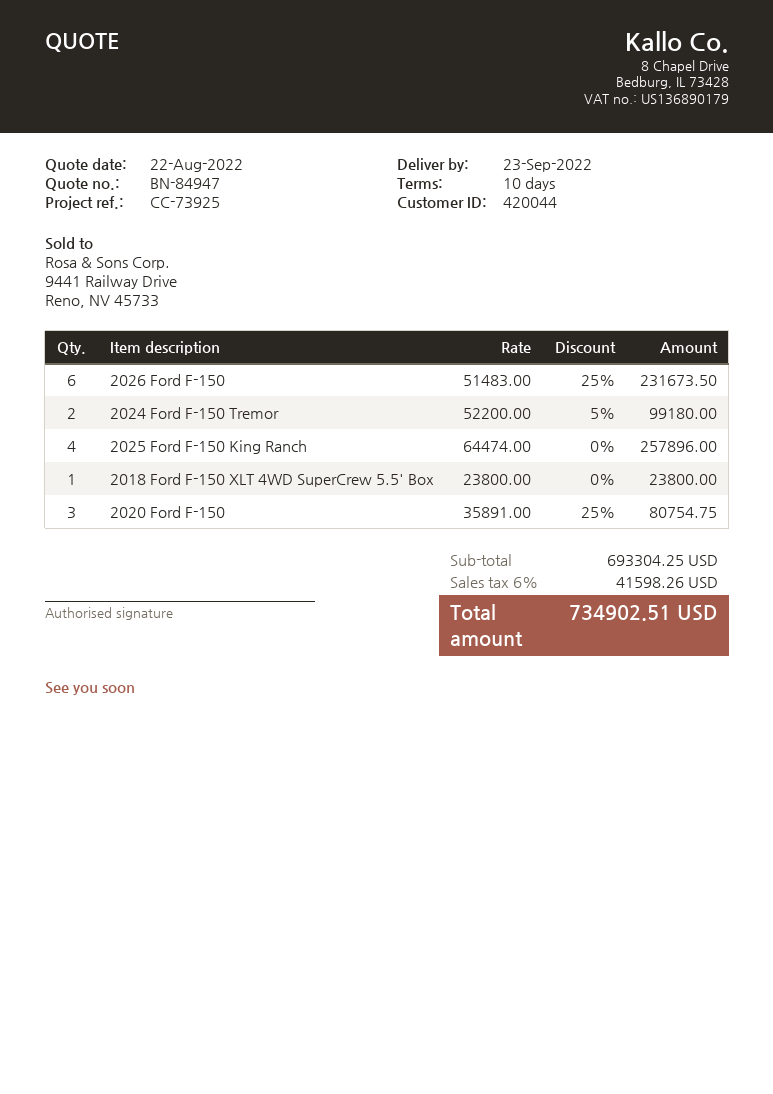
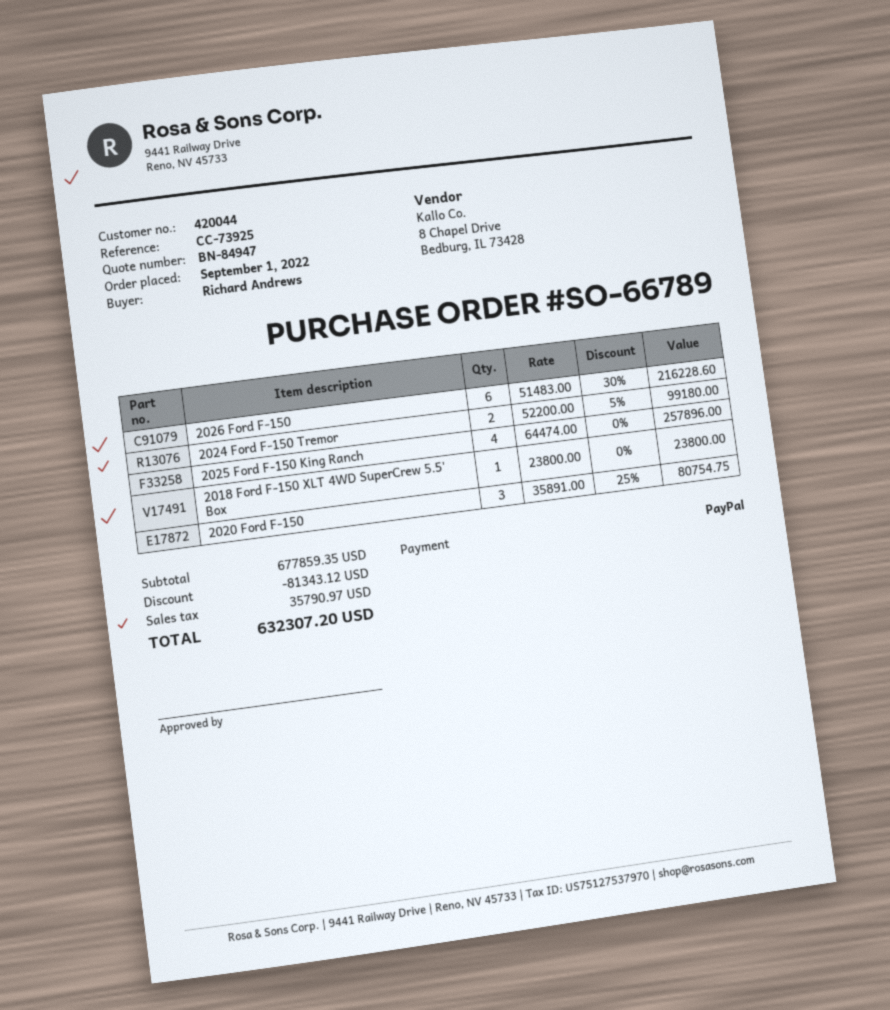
2026 Ford F-150: 6 x 51483.00 - 25% = 231673.50 -> 6 x 51483.00 - 30% = 216228.60
subtotal: 693304.25 -> 677859.35
discount: none -> 81343.12
tax: 41598.26 -> 35790.97
total: 734902.51 -> 632307.20

